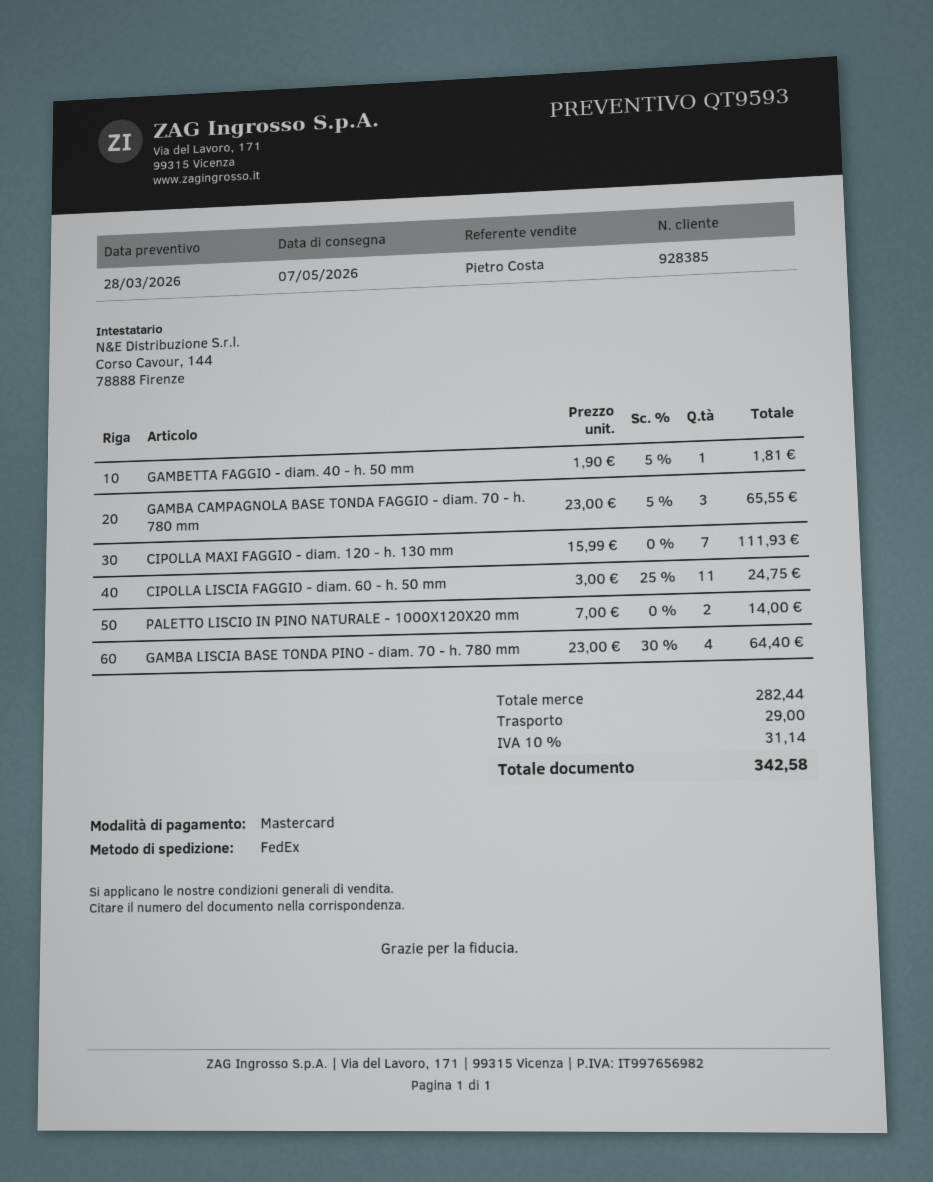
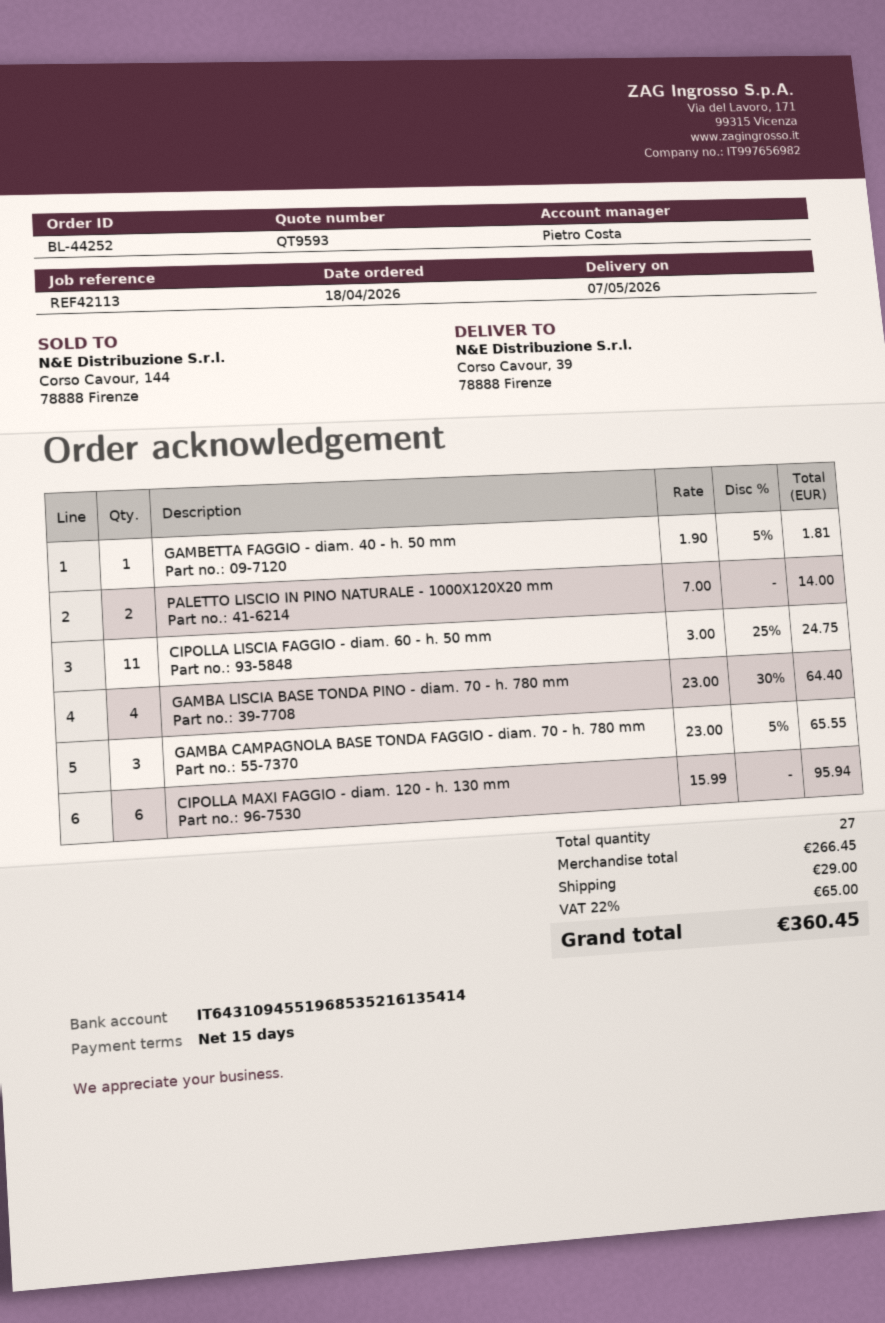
CIPOLLA MAXI FAGGIO - diam. 120 - h. 130 mm: 7 x 15.99 = 111.93 -> 6 x 15.99 = 95.94
subtotal: 282.44 -> 266.45
tax: 10% = 31.14 -> 22% = 65.00
total: 342.58 -> 360.45

